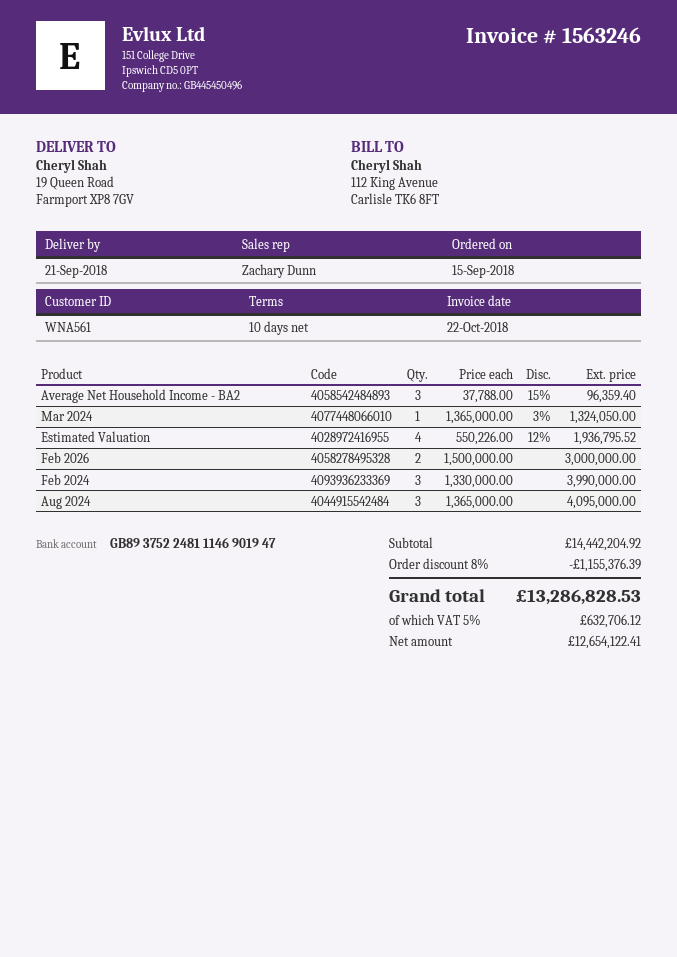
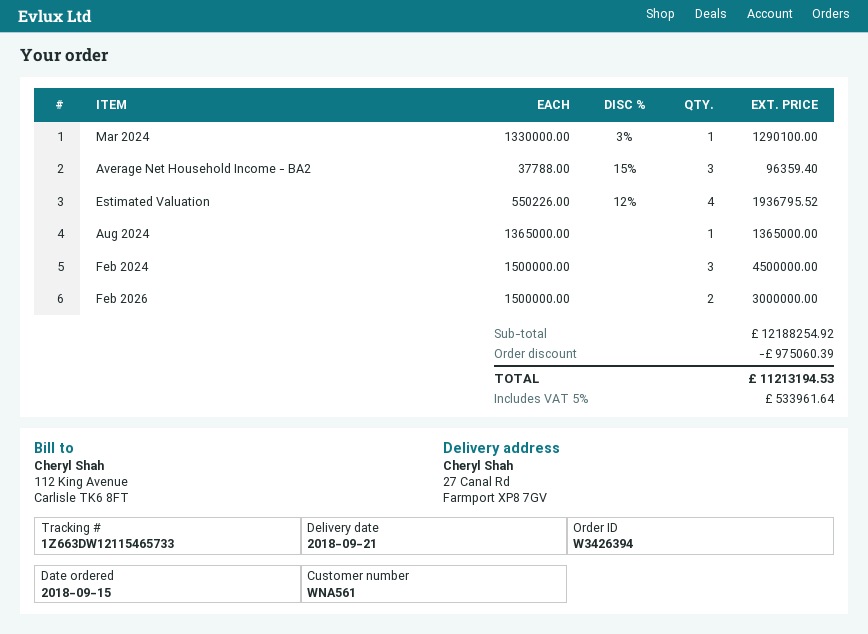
ship to: 19 Queen Road, Farmport XP8 7GV -> 27 Canal Rd, Farmport XP8 7GV
Mar 2024: 1 x 1365000.00 - 3% = 1324050.00 -> 1 x 1330000.00 - 3% = 1290100.00
Feb 2024: 3 x 1330000.00 = 3990000.00 -> 3 x 1500000.00 = 4500000.00
Aug 2024: 3 x 1365000.00 = 4095000.00 -> 1 x 1365000.00 = 1365000.00
subtotal: 14442204.92 -> 12188254.92
discount: 1155376.39 -> 975060.39
tax: 5% = 632706.12 -> 5% = 533961.64
total: 13286828.53 -> 11213194.53

